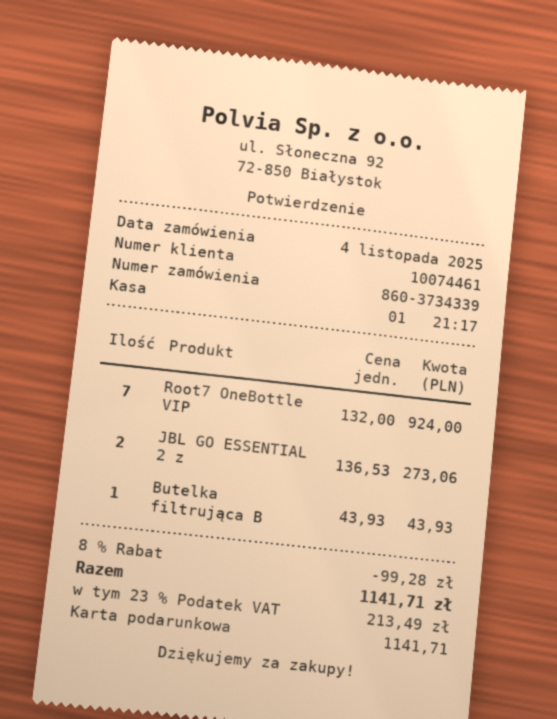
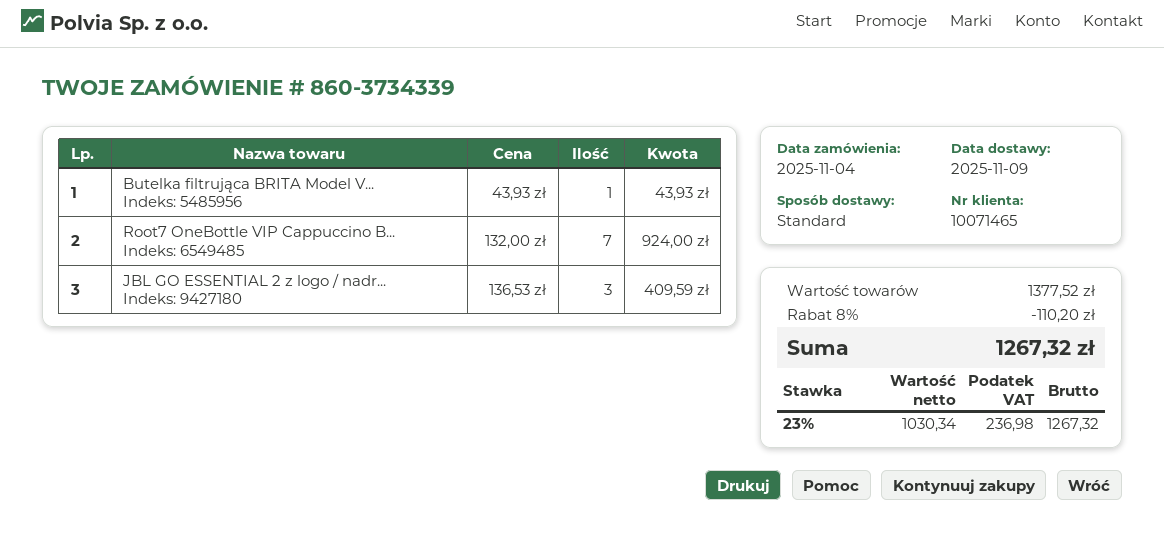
customer number: 10074461 -> 10071465
JBL GO ESSENTIAL 2 z: 2 x 136.53 = 273.06 -> 3 x 136.53 = 409.59
discount: 8% = 99.28 -> 8% = 110.20
tax: 23% = 213.49 -> 23% = 236.98
total: 1141.71 -> 1267.32

